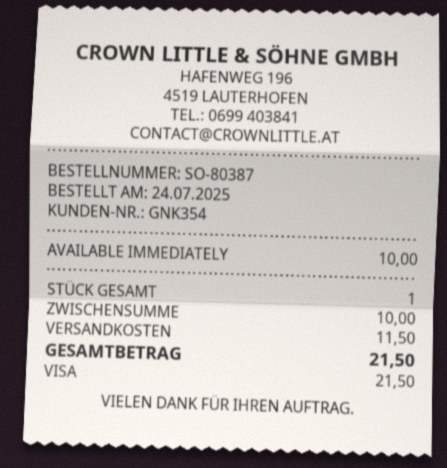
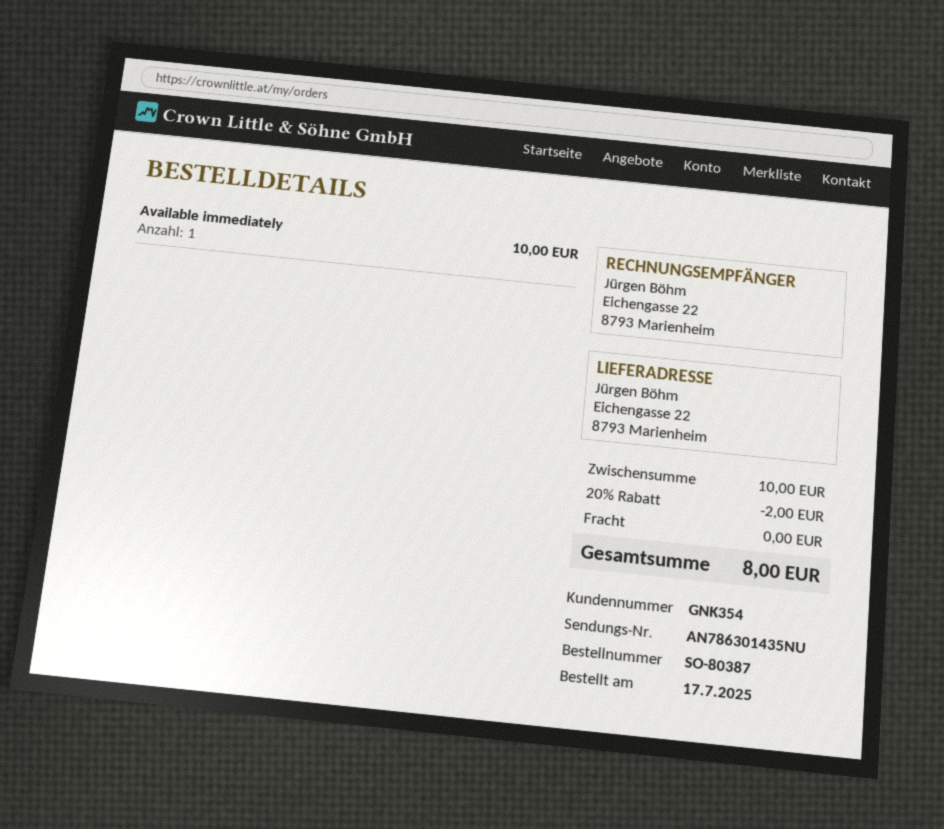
order date: 2025-07-24 -> 2025-07-17
discount: none -> 20% = 2.00
shipping: 11.50 -> 0.00
total: 21.50 -> 8.00

